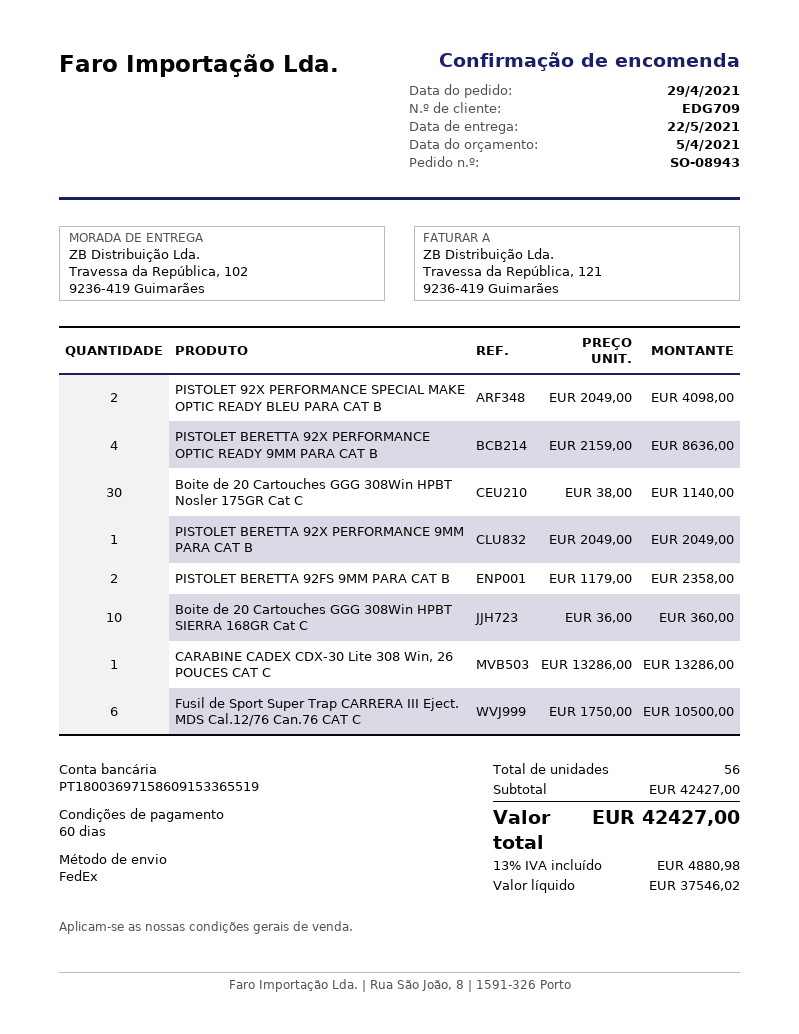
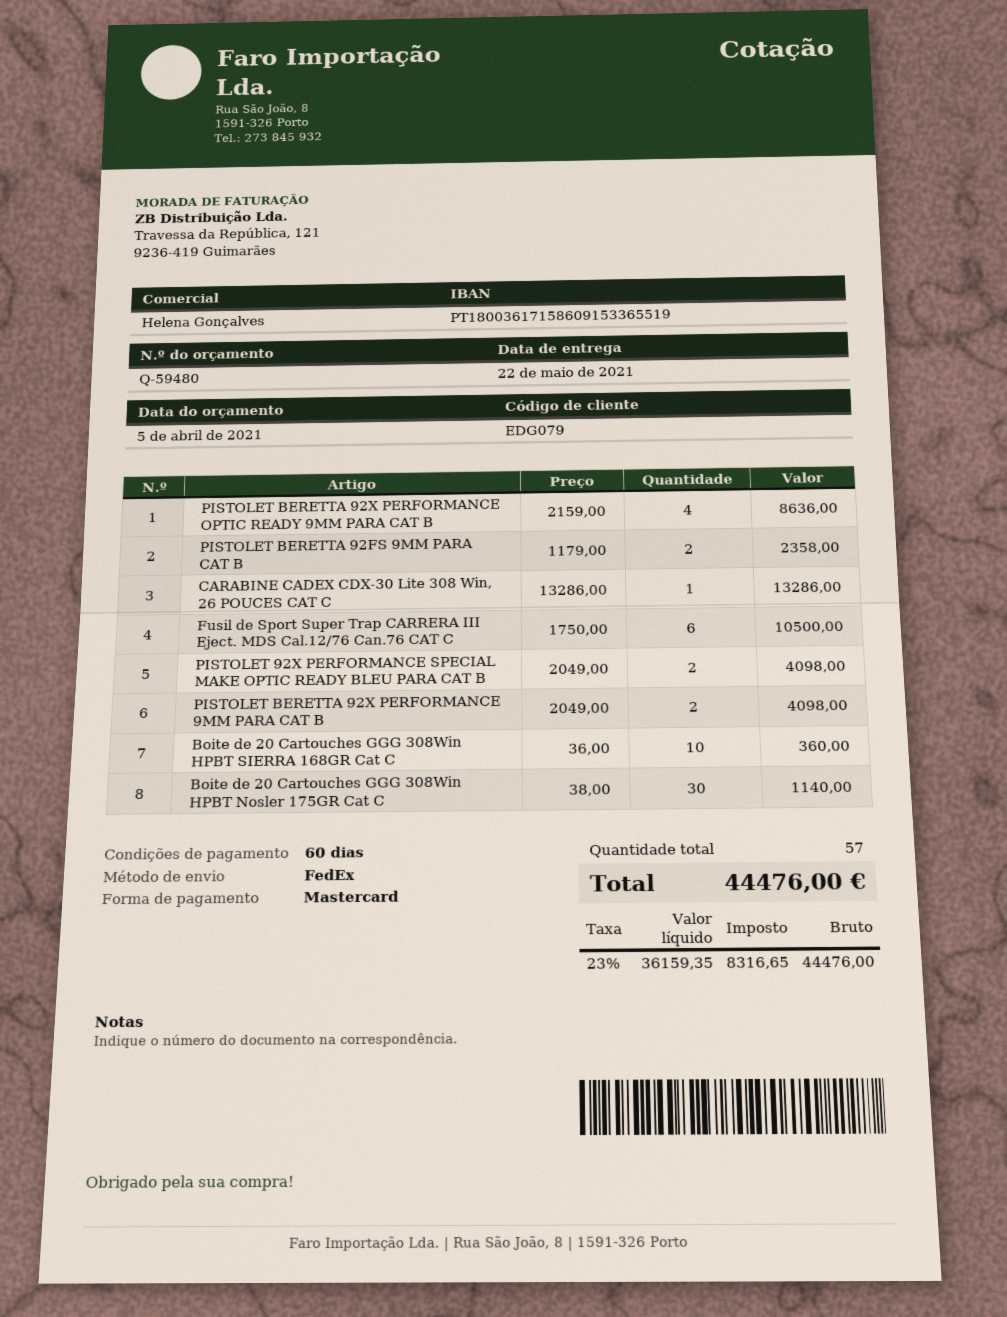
customer number: EDG709 -> EDG079
bank account: PT18003697158609153365519 -> PT18003617158609153365519
PISTOLET BERETTA 92X PERFORMANCE 9MM PARA CAT B: 1 x 2049.00 = 2049.00 -> 2 x 2049.00 = 4098.00
total quantity: 56 -> 57
net: 37546.02 -> 36159.35
tax: 13% = 4880.98 -> 23% = 8316.65
total: 42427.00 -> 44476.00

